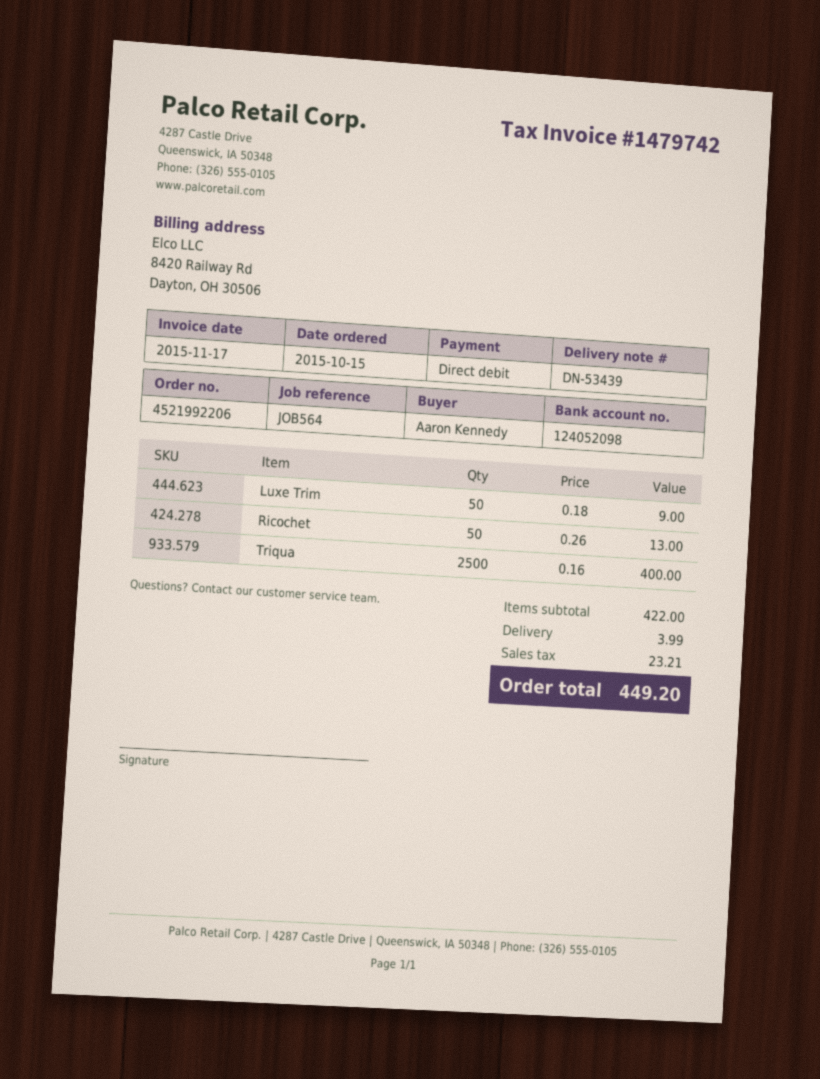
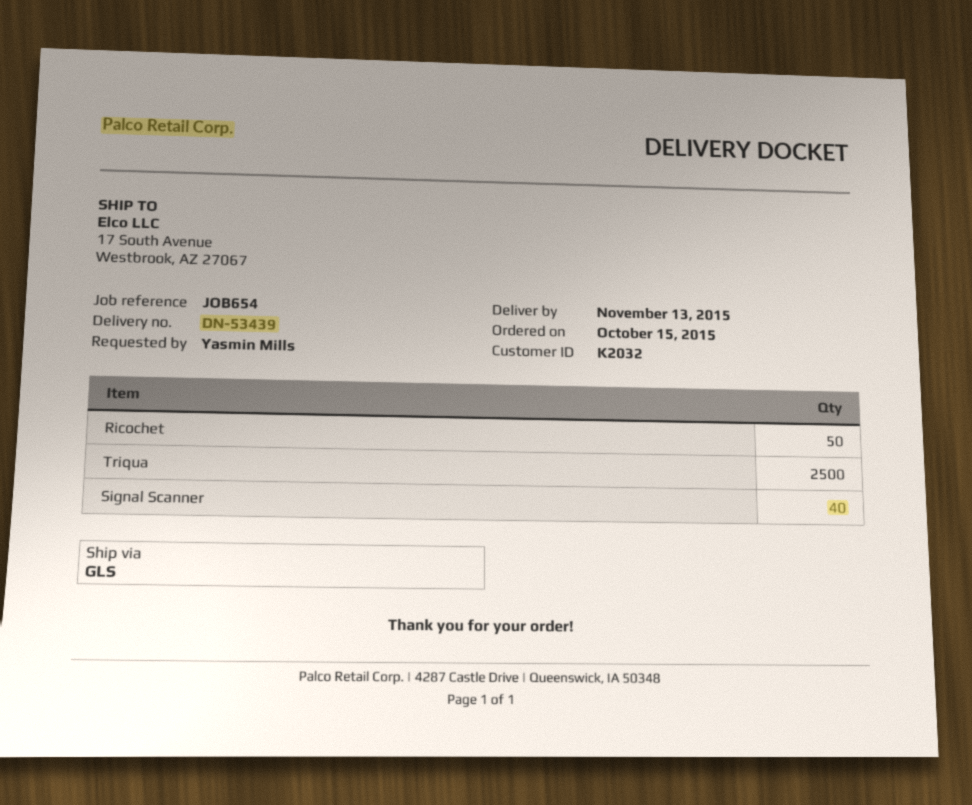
reference: JOB564 -> JOB654
ordered by: Aaron Kennedy -> Yasmin Mills
Luxe Trim: 50 -> none
Signal Scanner: none -> 40

